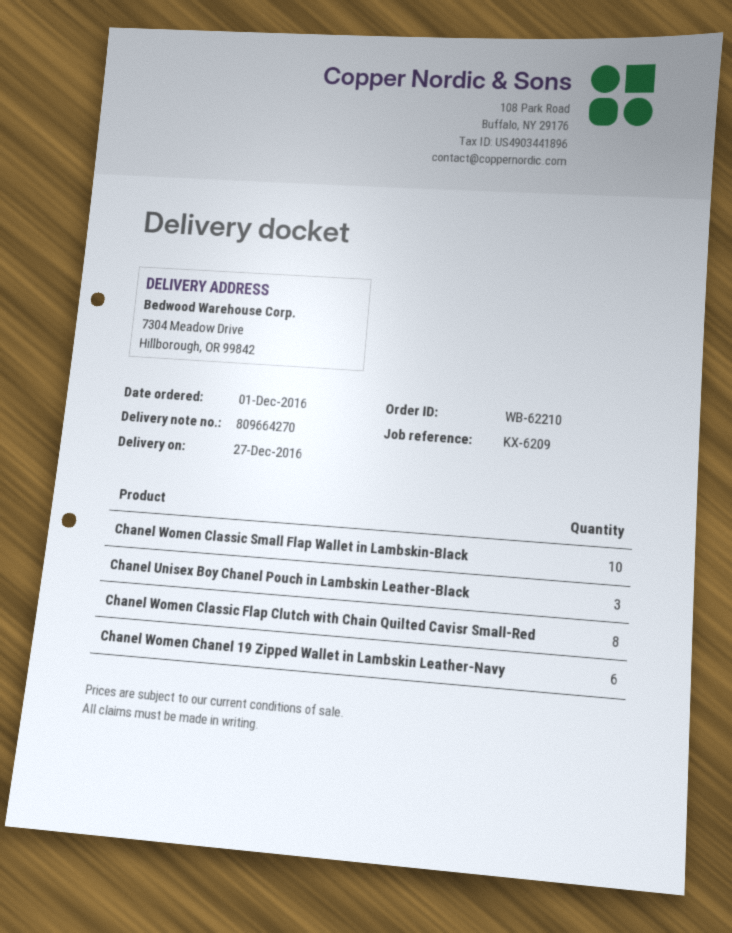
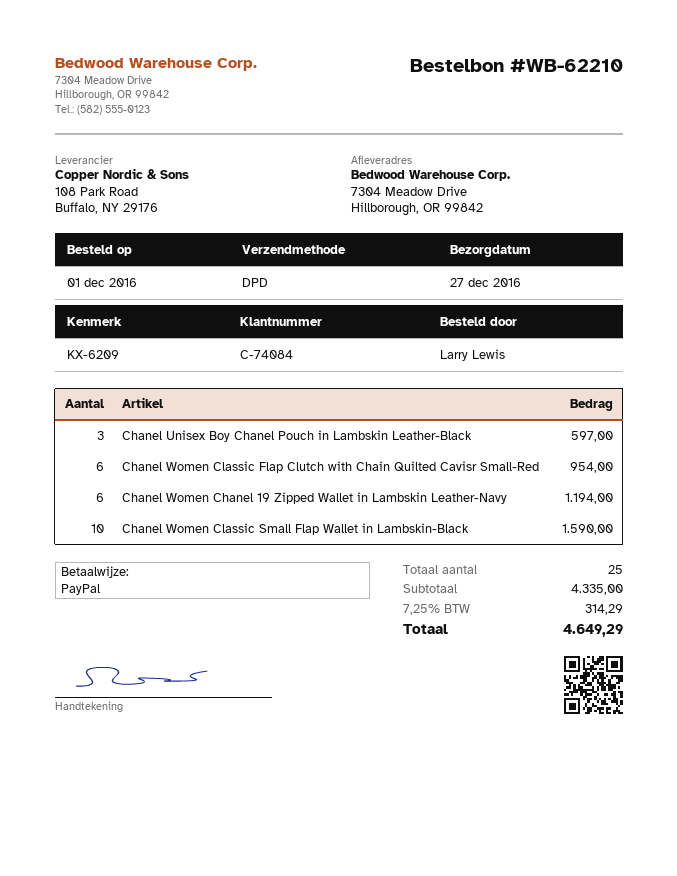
Chanel Women Classic Flap Clutch with Chain Quilted Cavisr Small-Red: 8 -> 6

